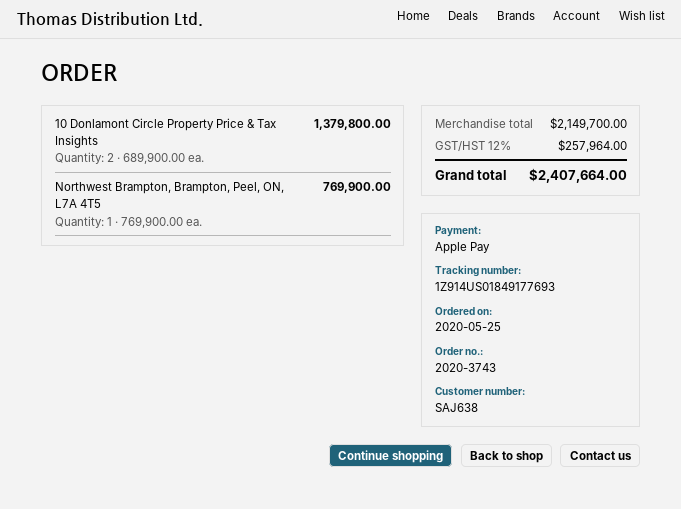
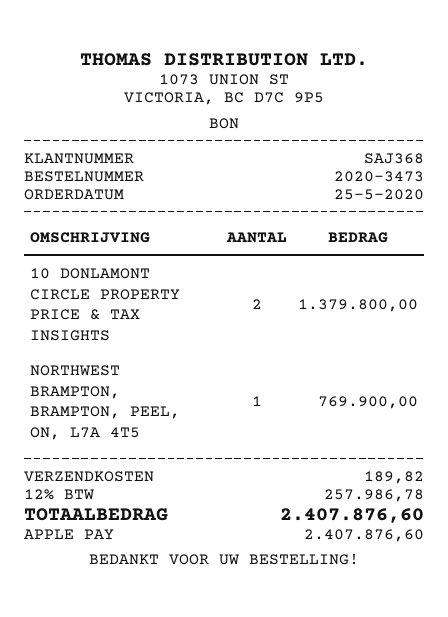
order number: 2020-3743 -> 2020-3473
customer number: SAJ638 -> SAJ368
shipping: none -> 189.82
tax: 12% = 257964.00 -> 12% = 257986.78
total: 2407664.00 -> 2407876.60

